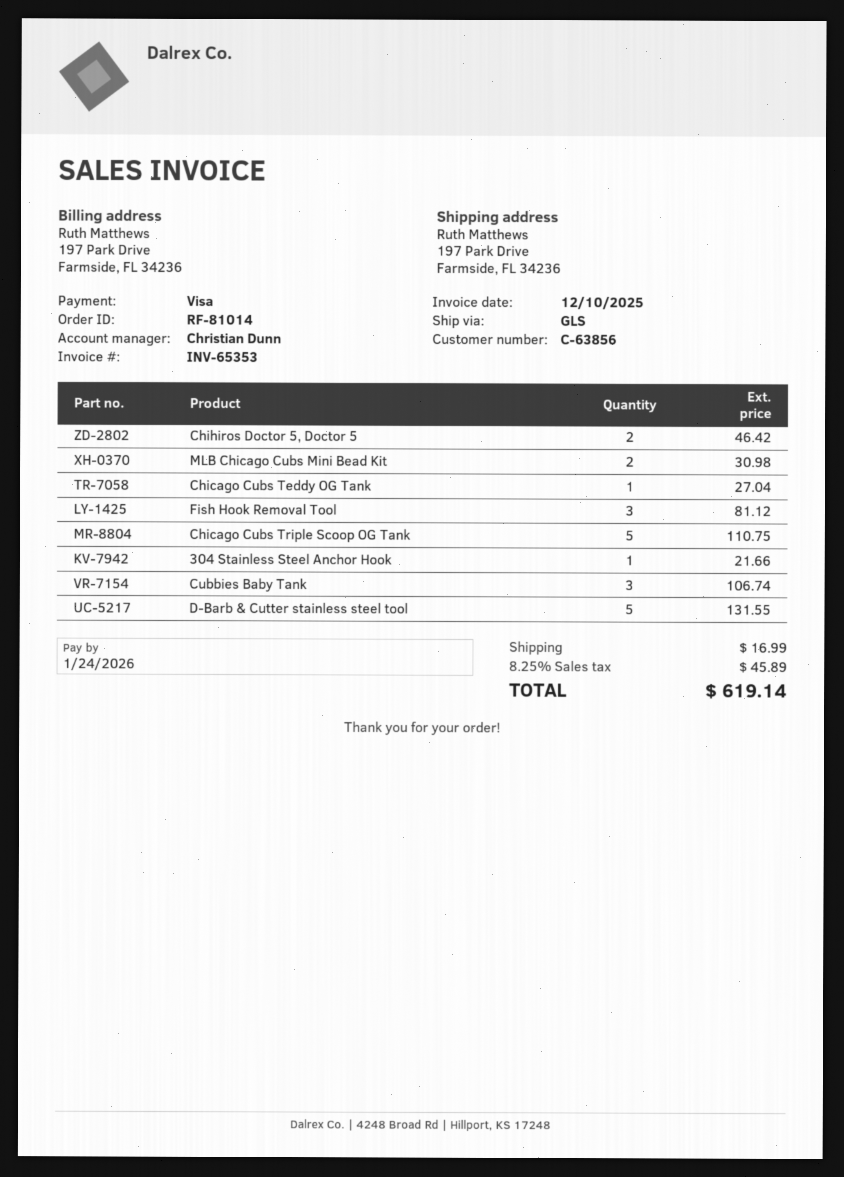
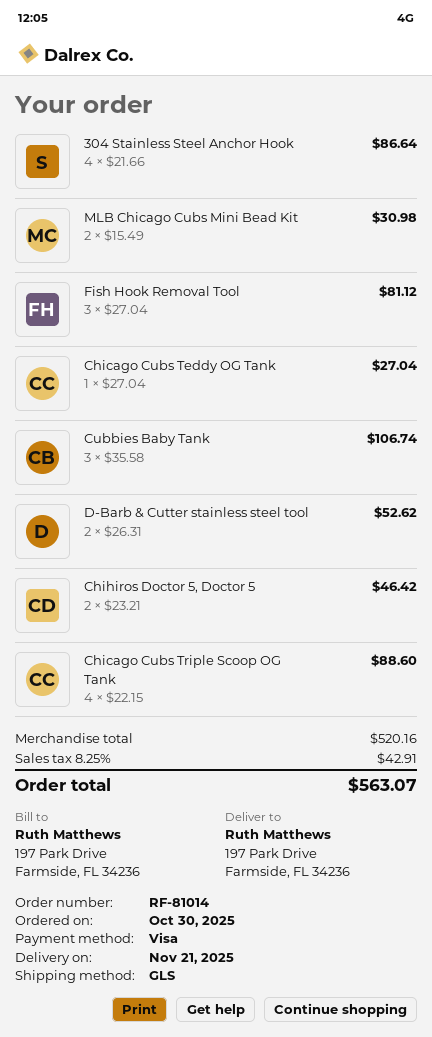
Chicago Cubs Triple Scoop OG Tank: 5 for 110.75 -> 4 for 88.60
304 Stainless Steel Anchor Hook: 1 for 21.66 -> 4 for 86.64
D-Barb & Cutter stainless steel tool: 5 for 131.55 -> 2 for 52.62
shipping: 16.99 -> none
tax: 8.25% = 45.89 -> 8.25% = 42.91
total: 619.14 -> 563.07

